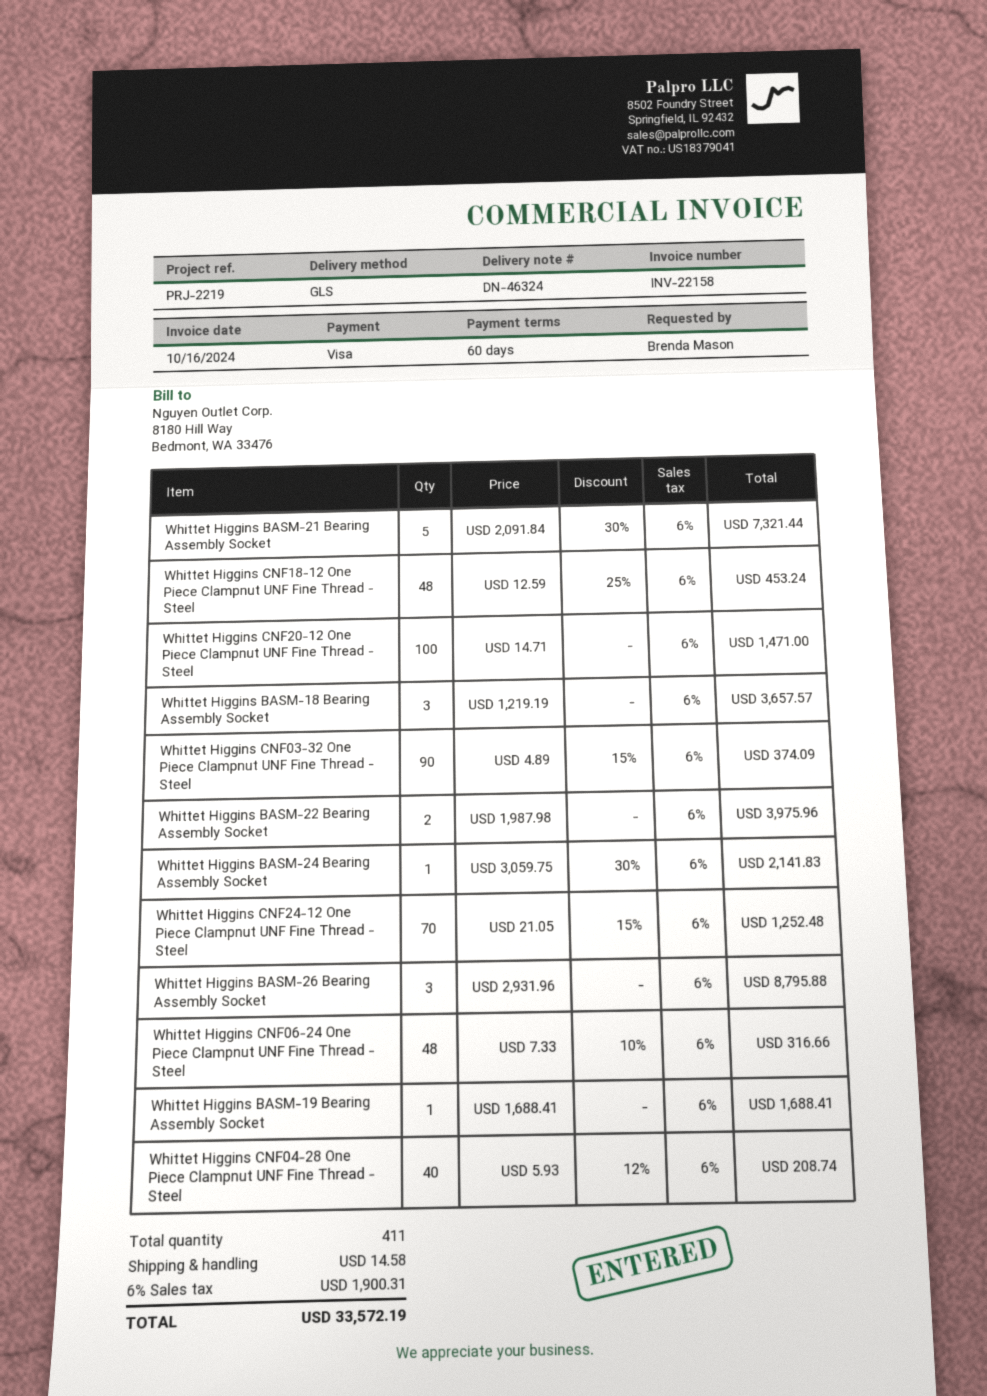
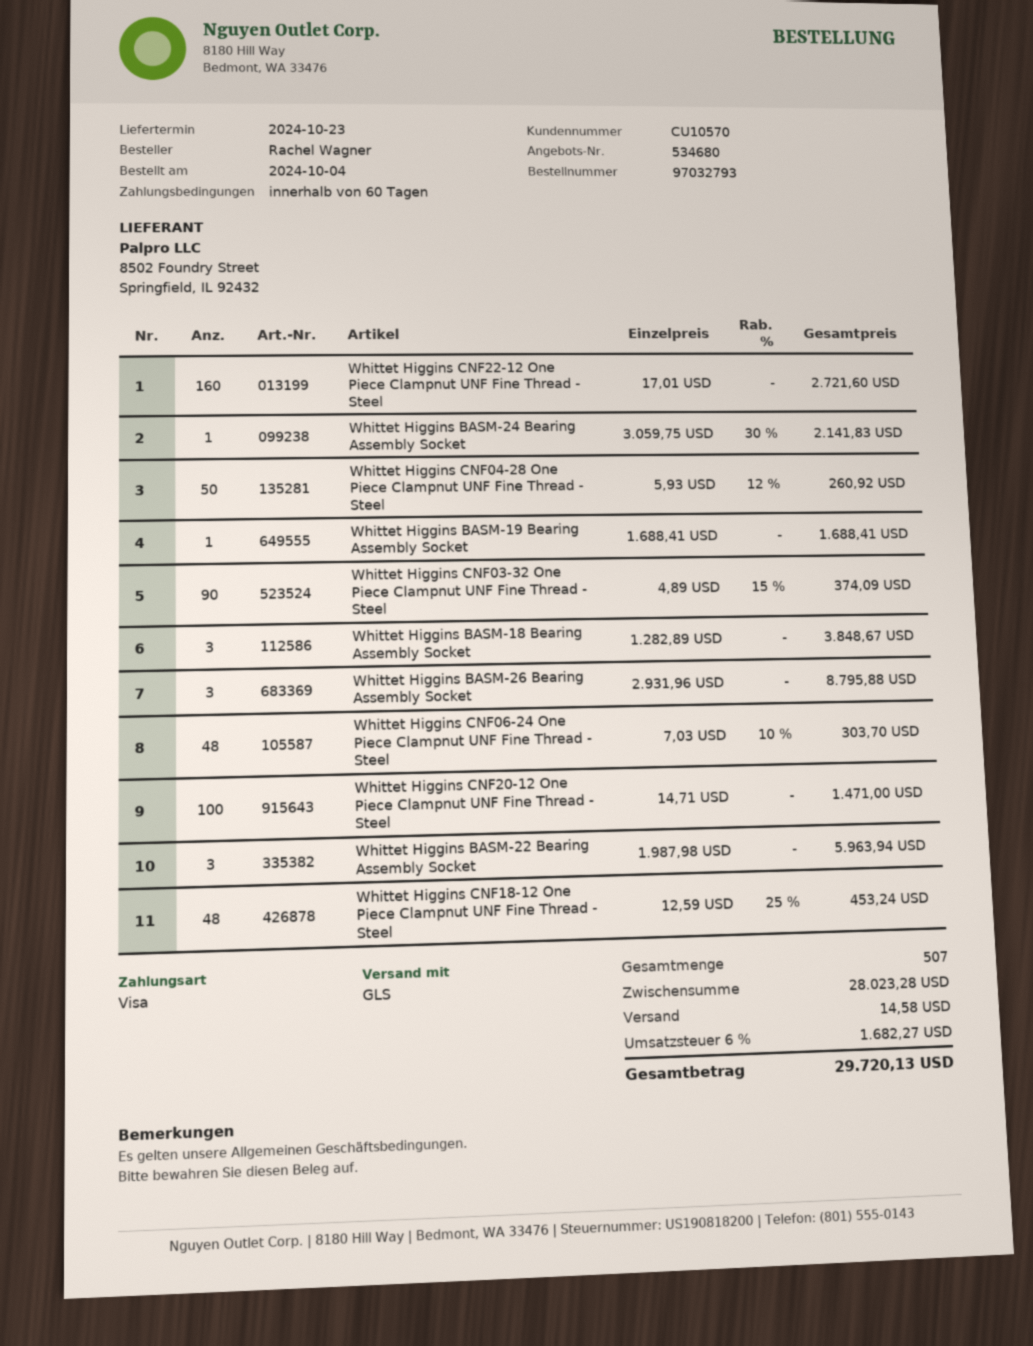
ordered by: Brenda Mason -> Rachel Wagner
Whittet Higgins BASM-21 Bearing Assembly Socket: 5 x 2091.84 - 30% = 7321.44 -> none
Whittet Higgins BASM-18 Bearing Assembly Socket: 3 x 1219.19 = 3657.57 -> 3 x 1282.89 = 3848.67
Whittet Higgins BASM-22 Bearing Assembly Socket: 2 x 1987.98 = 3975.96 -> 3 x 1987.98 = 5963.94
Whittet Higgins CNF24-12 One Piece Clampnut UNF Fine Thread - Steel: 70 x 21.05 - 15% = 1252.48 -> none
Whittet Higgins CNF06-24 One Piece Clampnut UNF Fine Thread - Steel: 48 x 7.33 - 10% = 316.66 -> 48 x 7.03 - 10% = 303.70
Whittet Higgins CNF04-28 One Piece Clampnut UNF Fine Thread - Steel: 40 x 5.93 - 12% = 208.74 -> 50 x 5.93 - 12% = 260.92
Whittet Higgins CNF22-12 One Piece Clampnut UNF Fine Thread - Steel: none -> 160 x 17.01 = 2721.60
total quantity: 411 -> 507
tax: 6% = 1900.31 -> 6% = 1682.27
total: 33572.19 -> 29720.13

